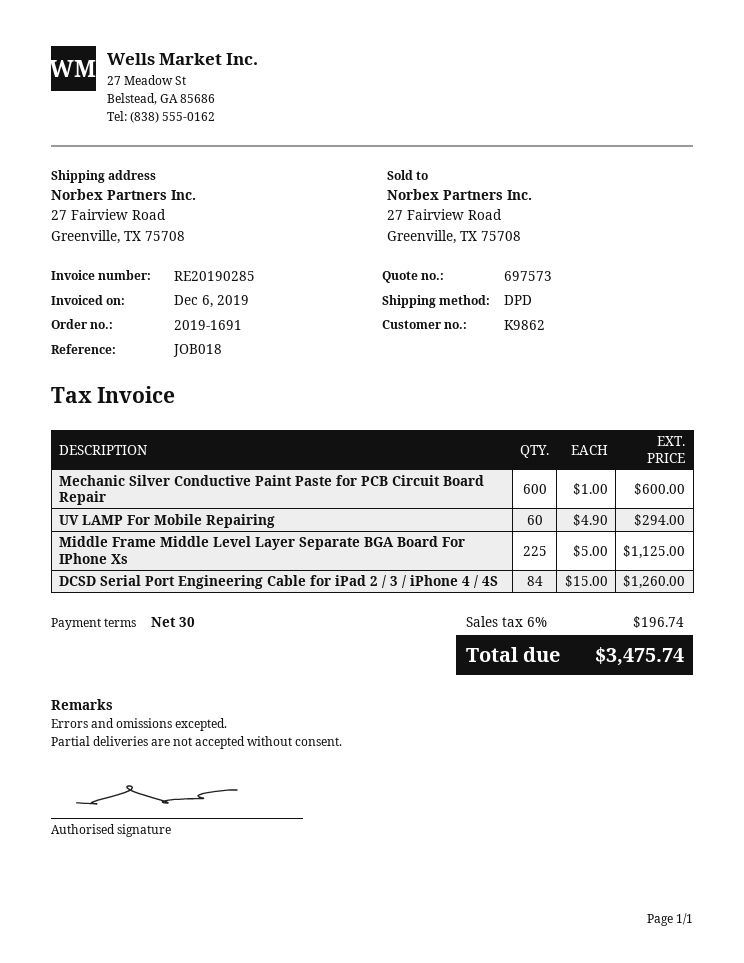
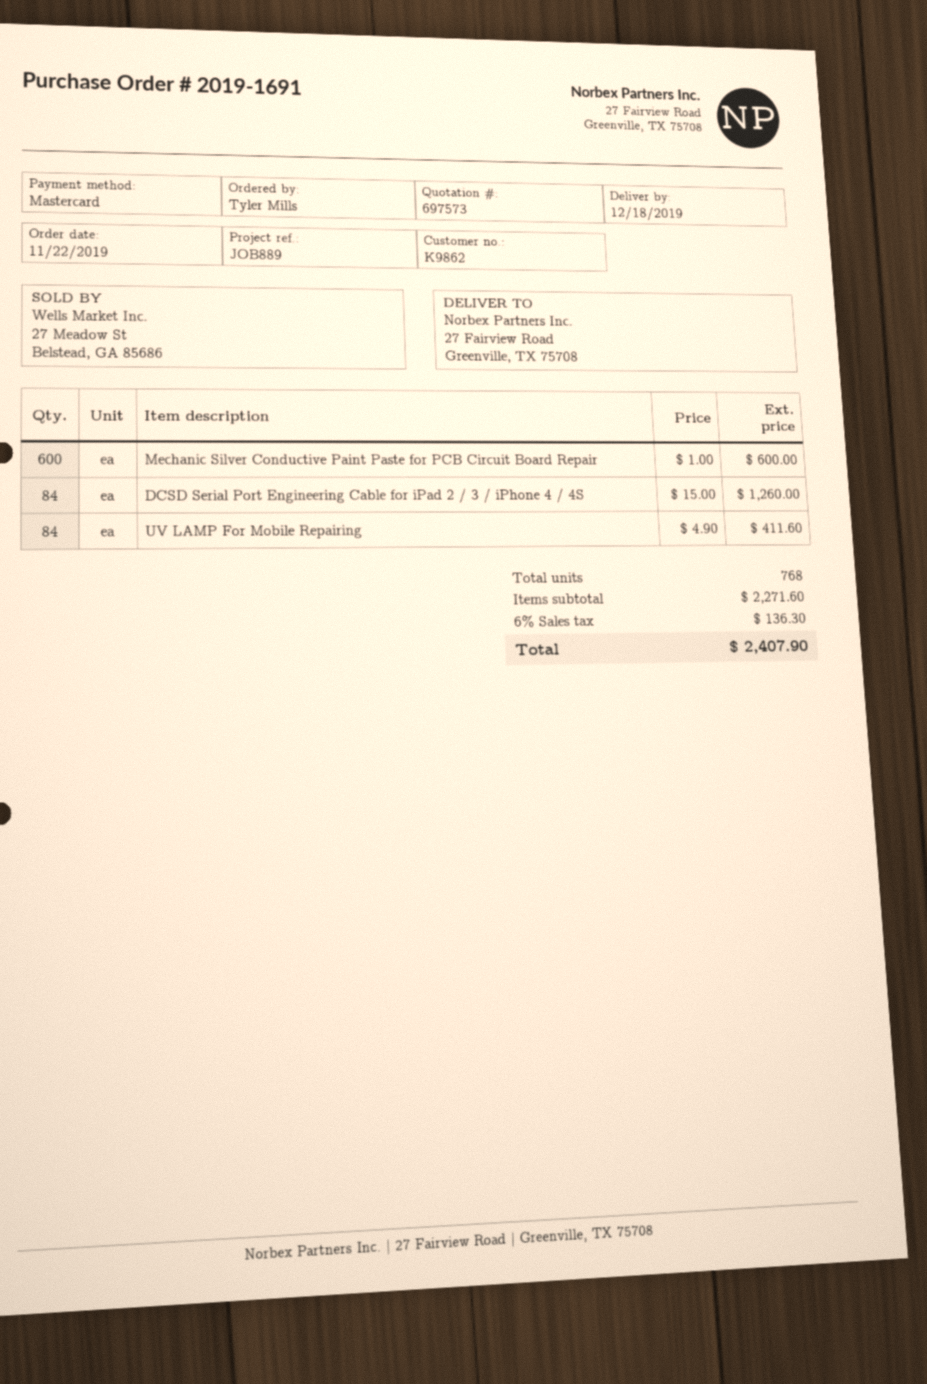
reference: JOB018 -> JOB889
UV LAMP For Mobile Repairing: 60 x 4.90 = 294.00 -> 84 x 4.90 = 411.60
Middle Frame Middle Level Layer Separate BGA Board For IPhone Xs: 225 x 5.00 = 1125.00 -> none
tax: 6% = 196.74 -> 6% = 136.30
total: 3475.74 -> 2407.90

